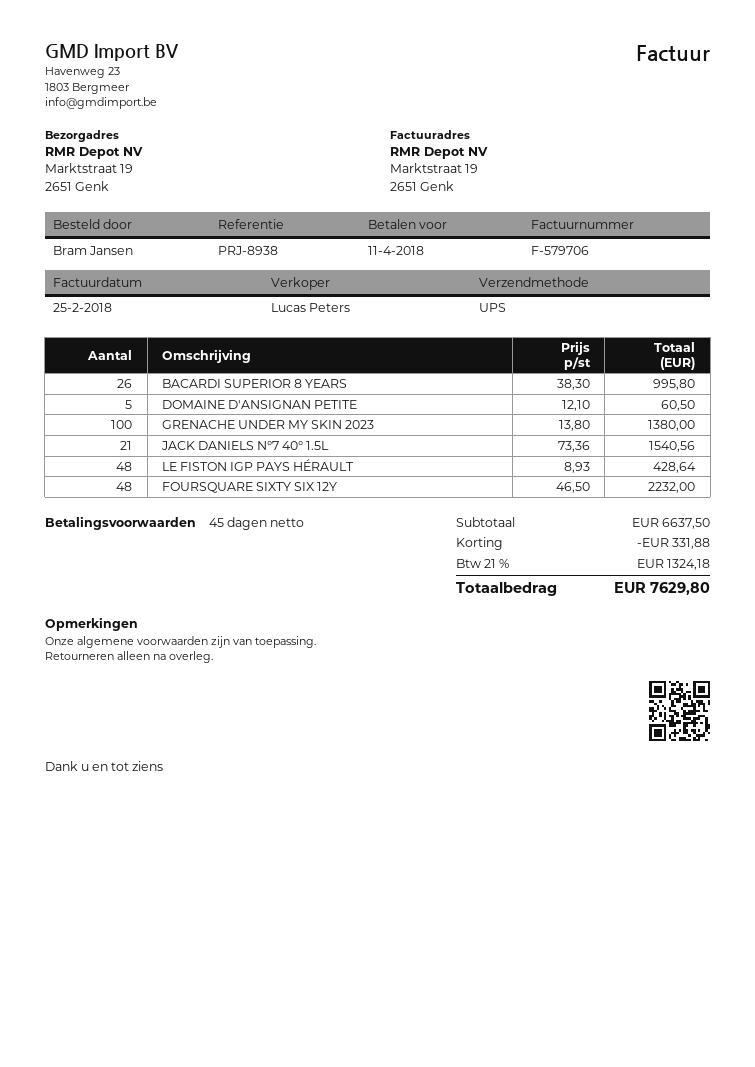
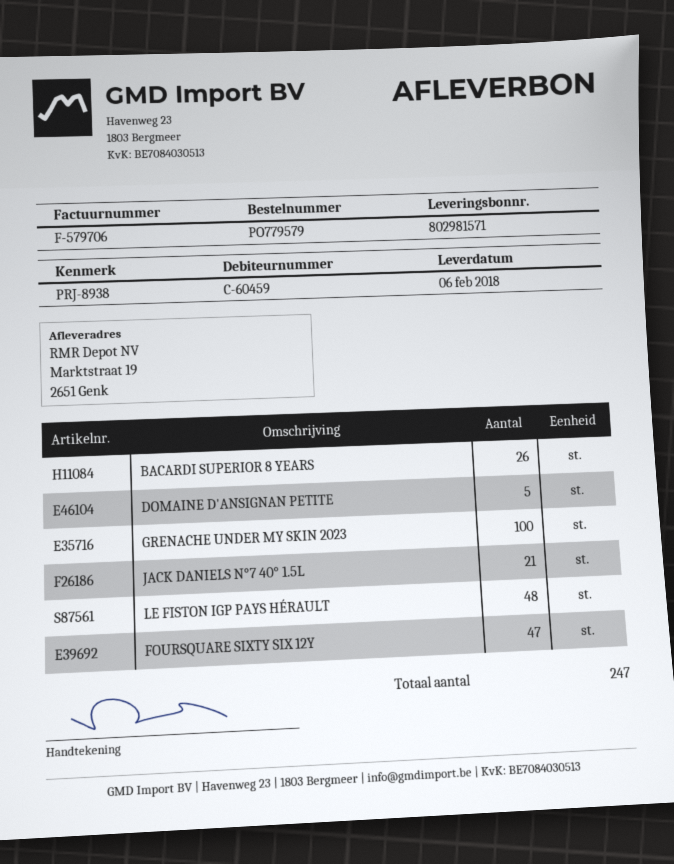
FOURSQUARE SIXTY SIX 12Y: 48 -> 47

